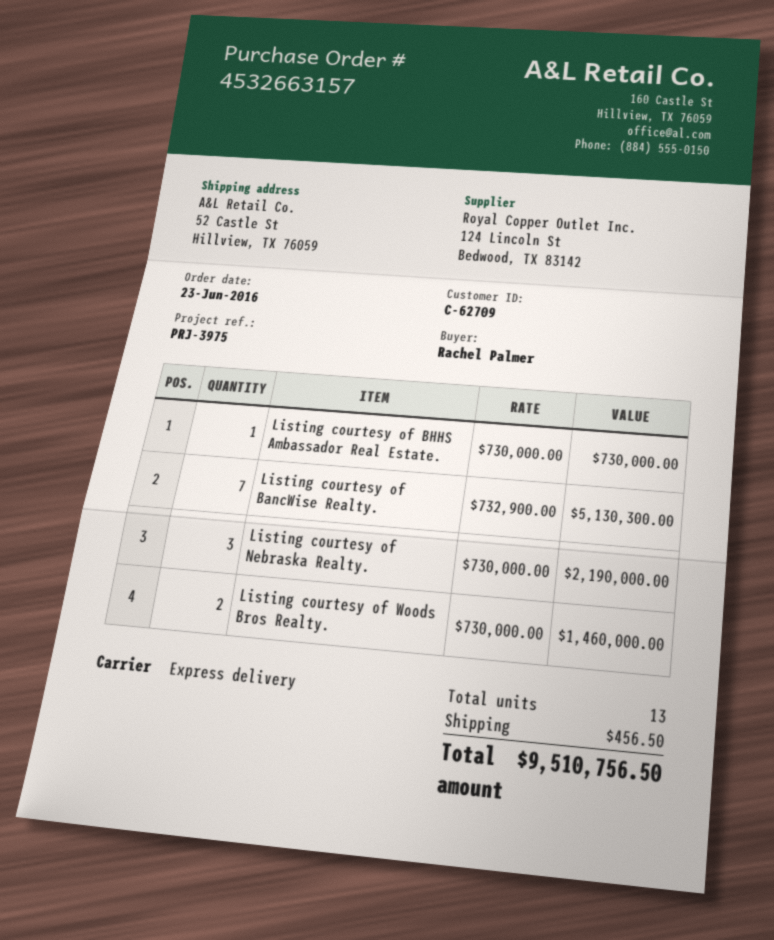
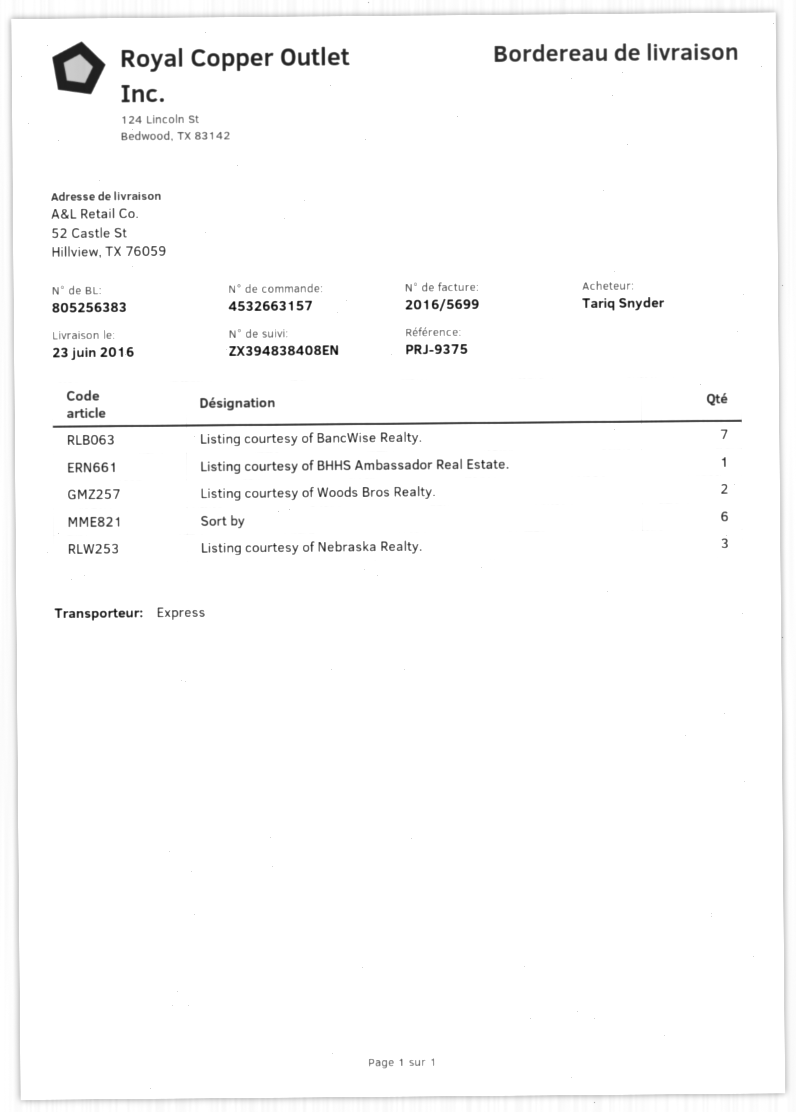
reference: PRJ-3975 -> PRJ-9375
ordered by: Rachel Palmer -> Tariq Snyder
Sort by: none -> 6

